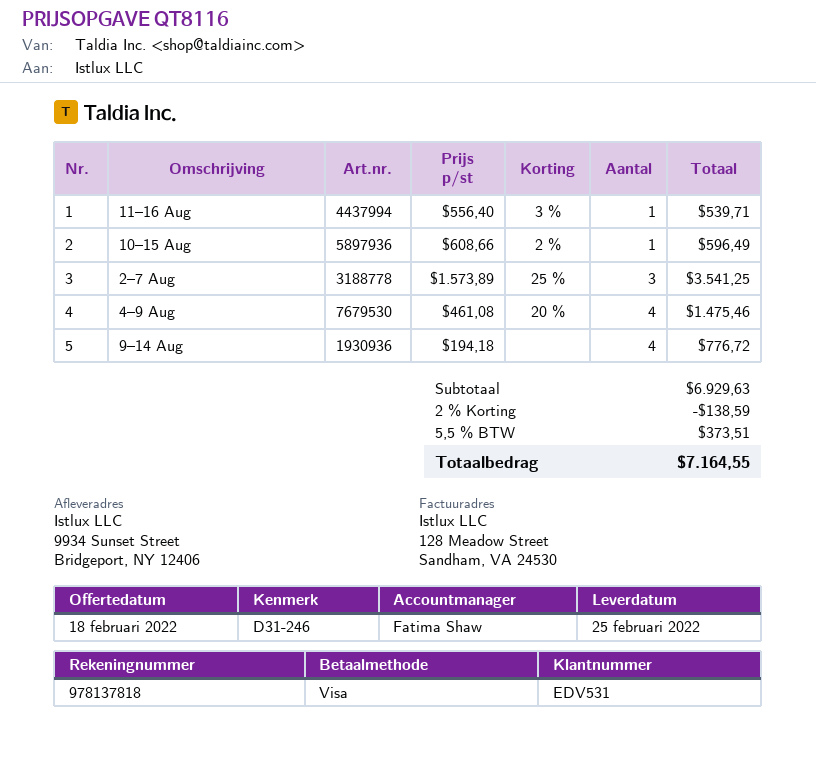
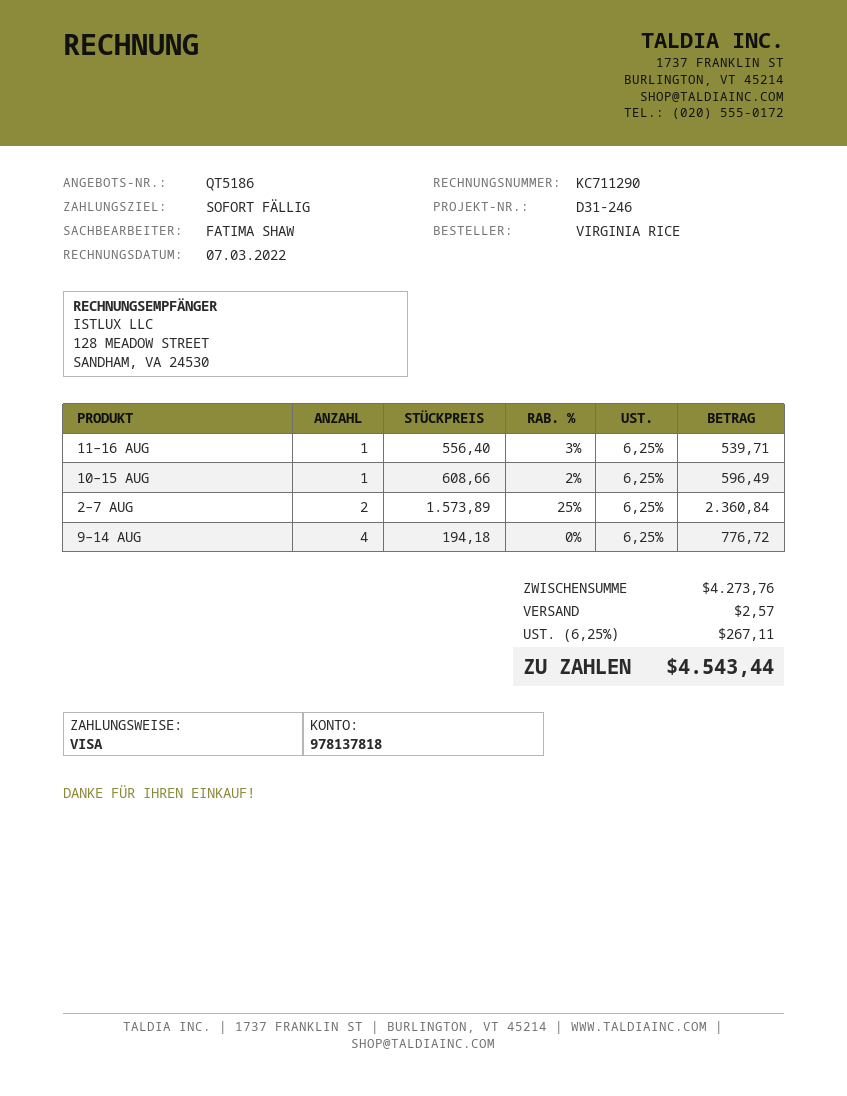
quote number: QT8116 -> QT5186
2–7 Aug: 3 x 1573.89 - 25% = 3541.25 -> 2 x 1573.89 - 25% = 2360.84
4–9 Aug: 4 x 461.08 - 20% = 1475.46 -> none
subtotal: 6929.63 -> 4273.76
discount: 2% = 138.59 -> none
shipping: none -> 2.57
tax: 5.5% = 373.51 -> 6.25% = 267.11
total: 7164.55 -> 4543.44

